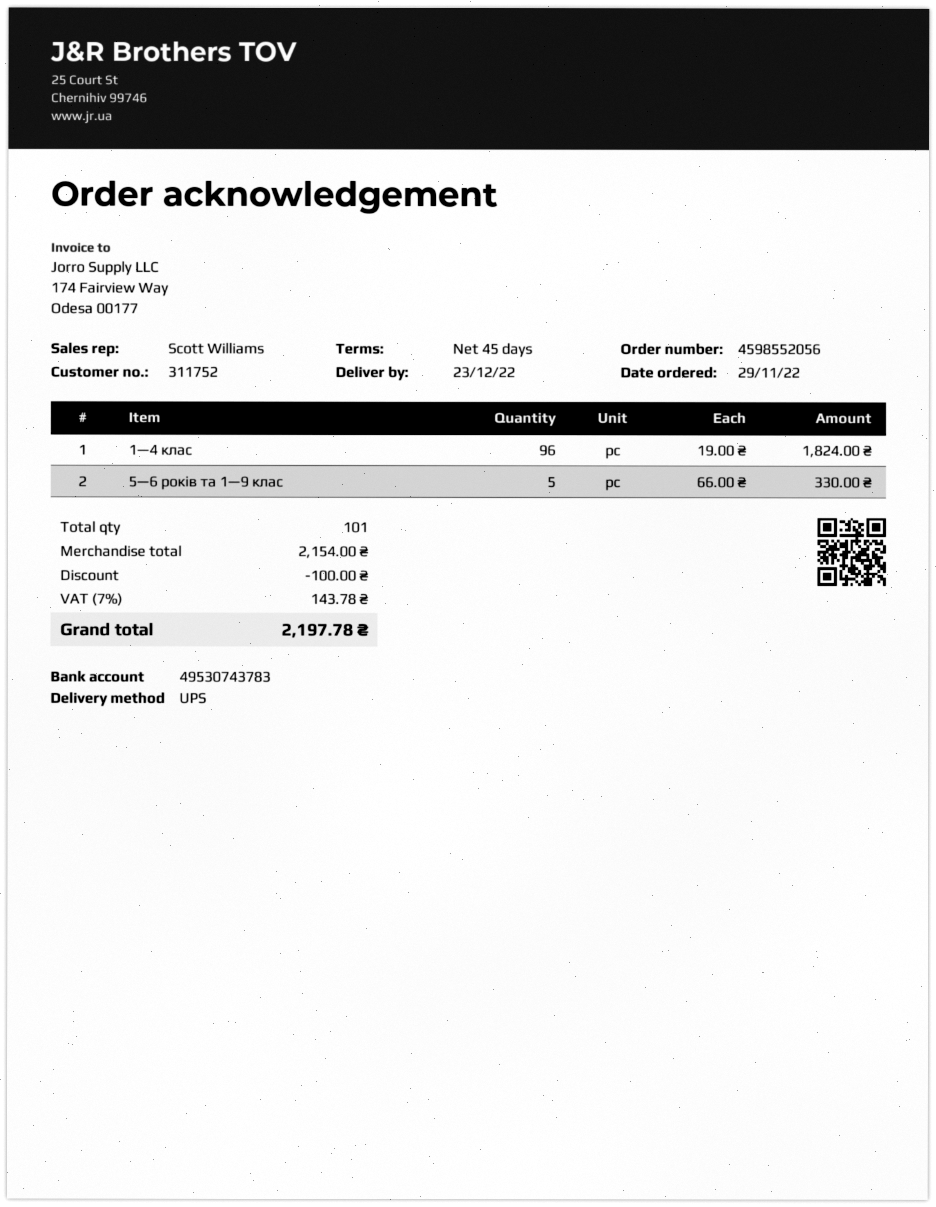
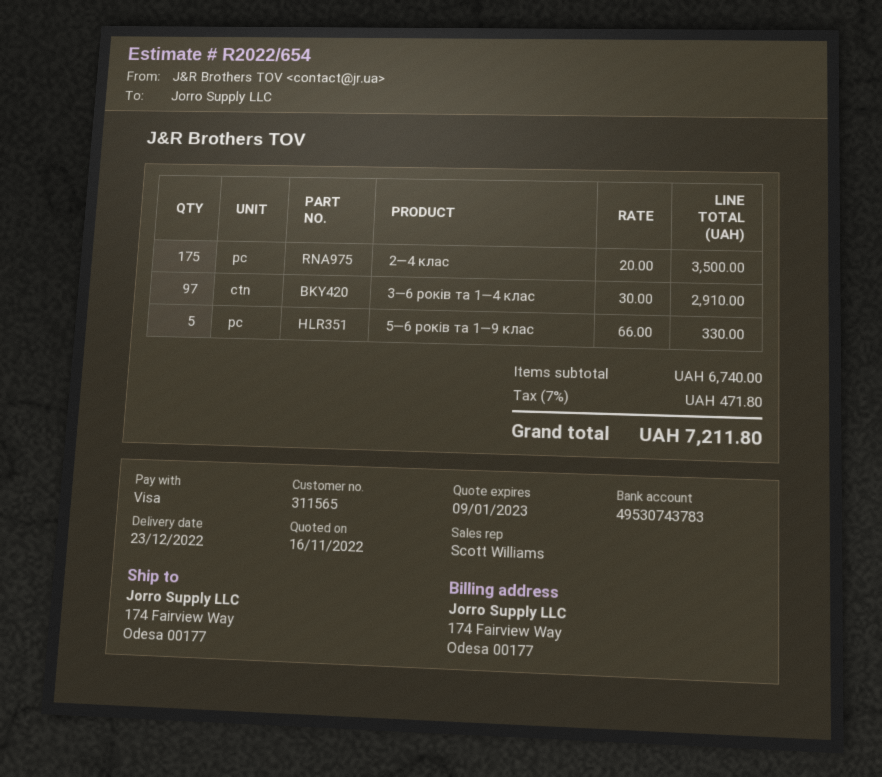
customer number: 311752 -> 311565
1—4 клас: 96 x 19.00 = 1824.00 -> none
2—4 клас: none -> 175 x 20.00 = 3500.00
3—6 років та 1—4 клас: none -> 97 x 30.00 = 2910.00
subtotal: 2154.00 -> 6740.00
discount: 100.00 -> none
tax: 7% = 143.78 -> 7% = 471.80
total: 2197.78 -> 7211.80

